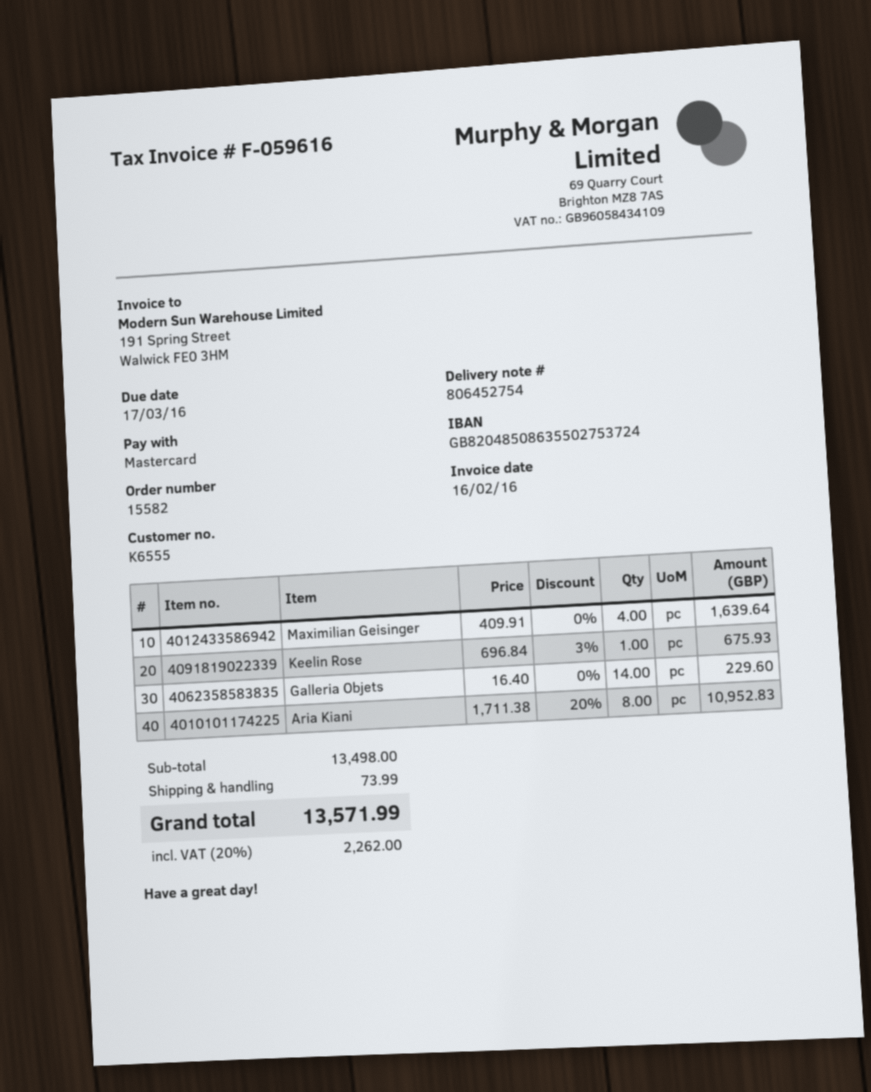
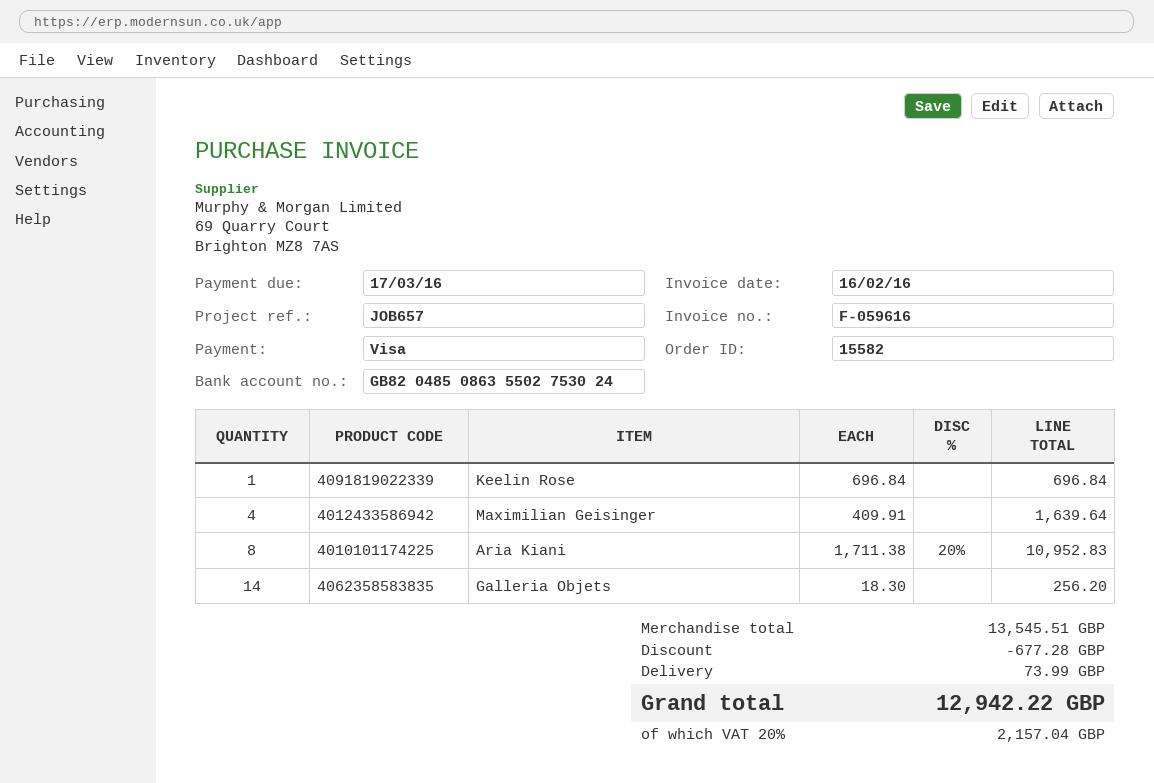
payment method: Mastercard -> Visa
bank account: GB82048508635502753724 -> GB82048508635502753024
Keelin Rose: 1 x 696.84 - 3% = 675.93 -> 1 x 696.84 = 696.84
Galleria Objets: 14 x 16.40 = 229.60 -> 14 x 18.30 = 256.20
subtotal: 13498.00 -> 13545.51
discount: none -> 677.28
tax: 20% = 2262.00 -> 20% = 2157.04
total: 13571.99 -> 12942.22

